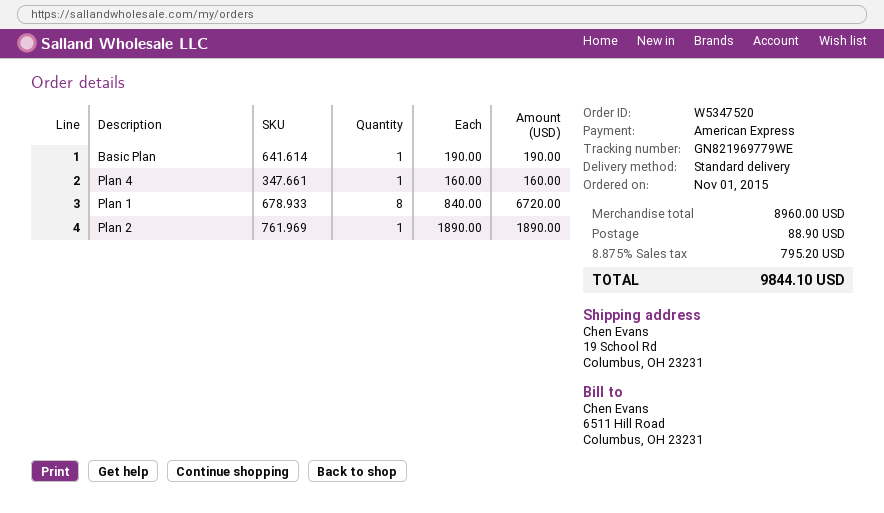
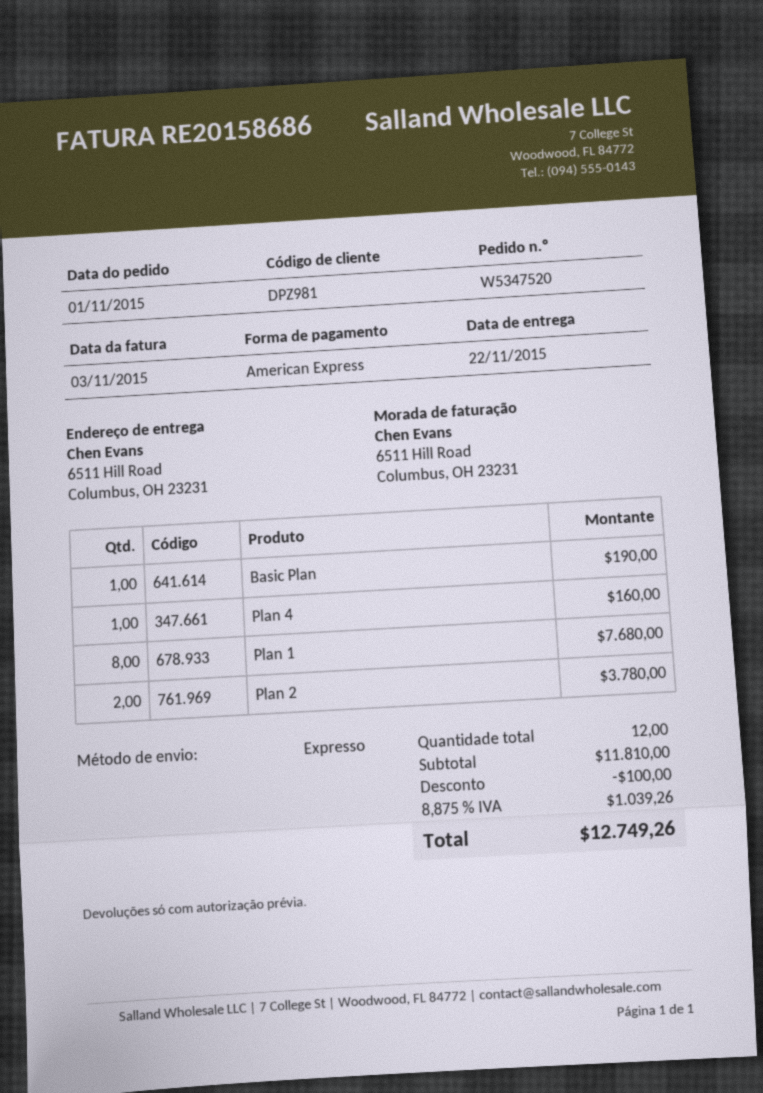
shipping method: standard -> express
ship to: 19 School Rd, Columbus, OH 23231 -> 6511 Hill Road, Columbus, OH 23231
Plan 1: 8 for 6720.00 -> 8 for 7680.00
Plan 2: 1 for 1890.00 -> 2 for 3780.00
subtotal: 8960.00 -> 11810.00
discount: none -> 100.00
shipping: 88.90 -> none
tax: 8.875% = 795.20 -> 8.875% = 1039.26
total: 9844.10 -> 12749.26

